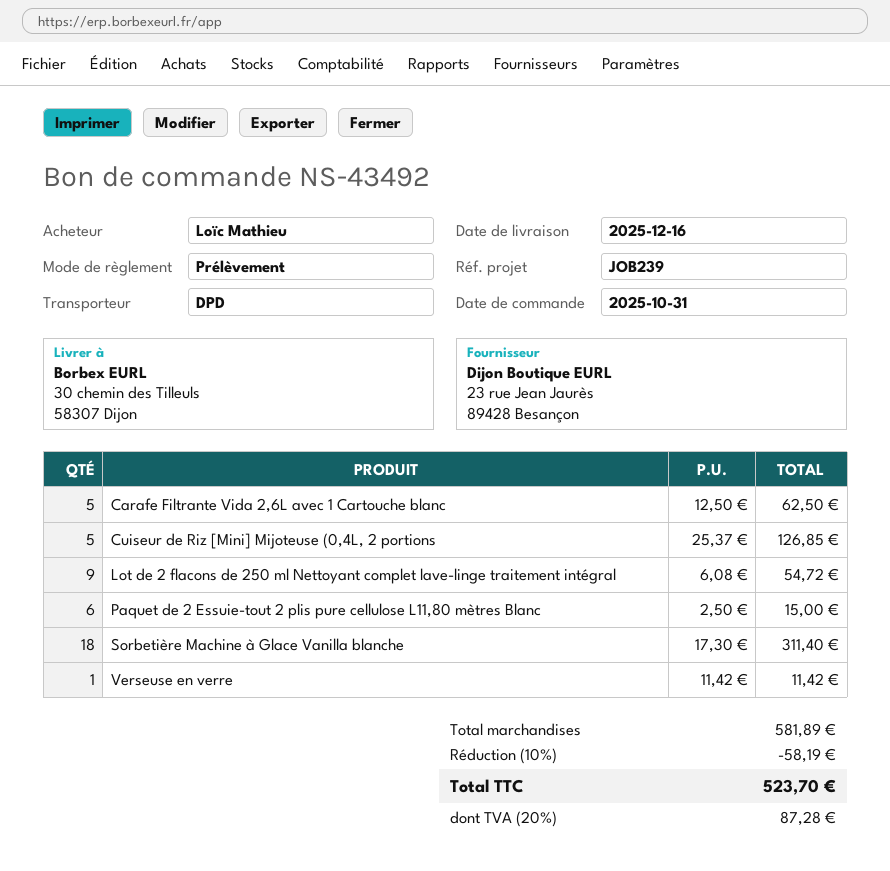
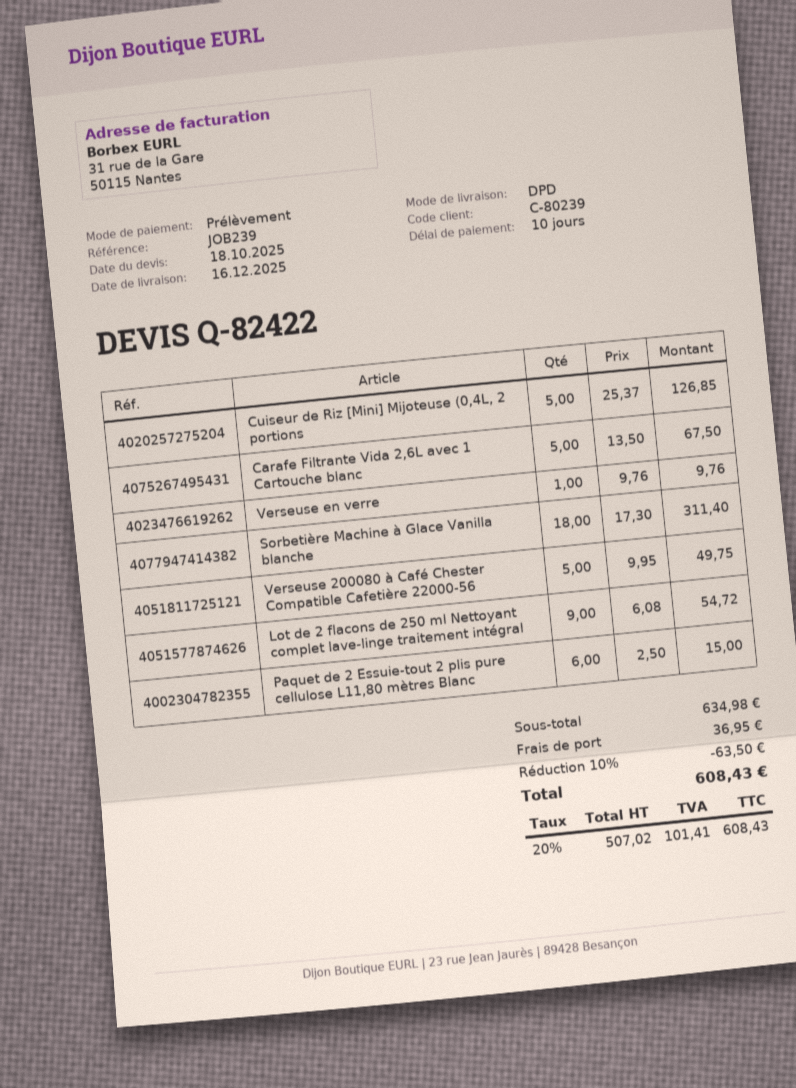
Carafe Filtrante Vida 2,6L avec 1 Cartouche blanc: 5 x 12.50 = 62.50 -> 5 x 13.50 = 67.50
Verseuse en verre: 1 x 11.42 = 11.42 -> 1 x 9.76 = 9.76
Verseuse 200080 à Café Chester Compatible Cafetière 22000-56: none -> 5 x 9.95 = 49.75
subtotal: 581.89 -> 634.98
discount: 10% = 58.19 -> 10% = 63.50
shipping: none -> 36.95
tax: 20% = 87.28 -> 20% = 101.41
total: 523.70 -> 608.43

